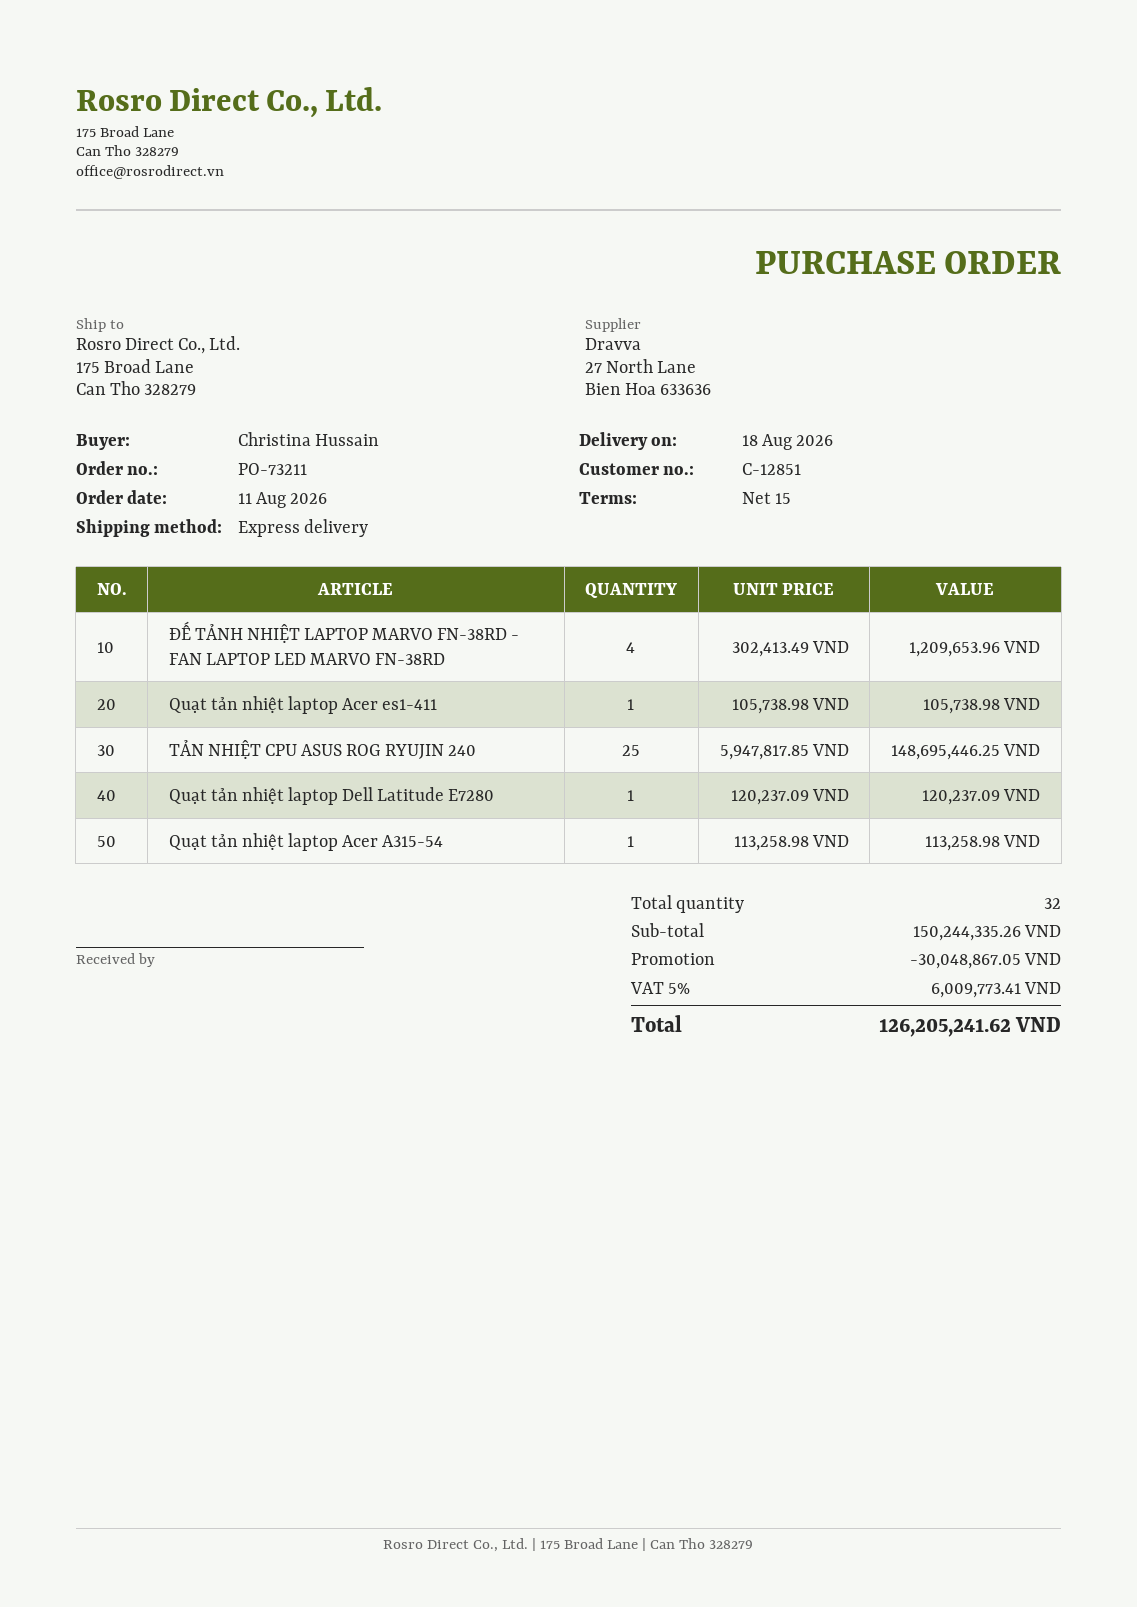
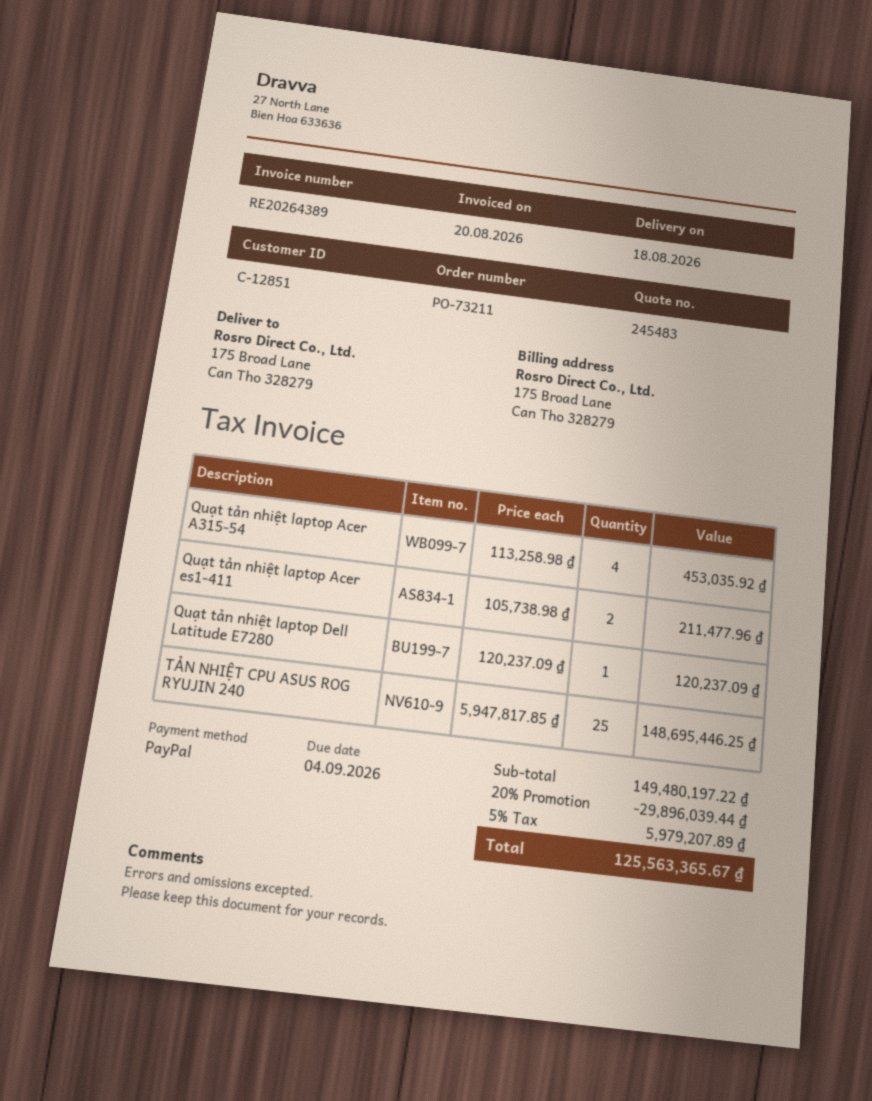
ĐẾ TẢNH NHIỆT LAPTOP MARVO FN-38RD - FAN LAPTOP LED MARVO FN-38RD: 4 x 302413.49 = 1209653.96 -> none
Quạt tản nhiệt laptop Acer es1-411: 1 x 105738.98 = 105738.98 -> 2 x 105738.98 = 211477.96
Quạt tản nhiệt laptop Acer A315-54: 1 x 113258.98 = 113258.98 -> 4 x 113258.98 = 453035.92
subtotal: 150244335.26 -> 149480197.22
discount: 30048867.05 -> 29896039.44
tax: 5% = 6009773.41 -> 5% = 5979207.89
total: 126205241.62 -> 125563365.67

